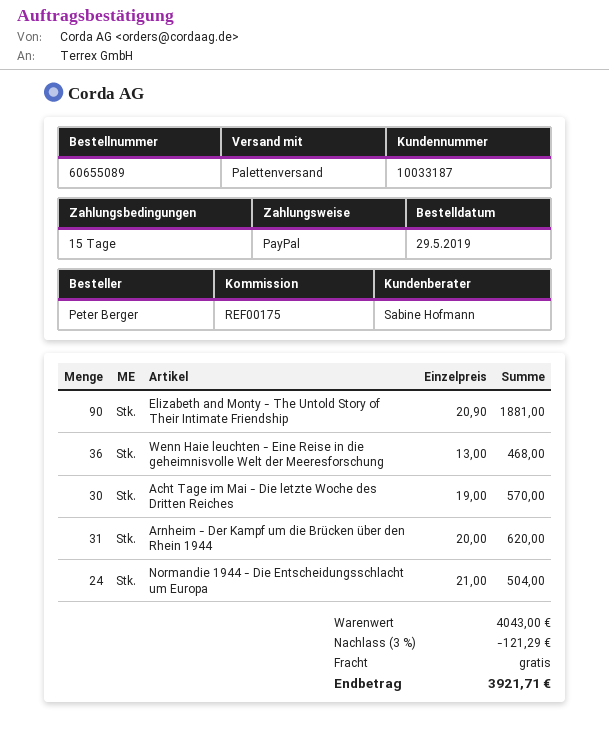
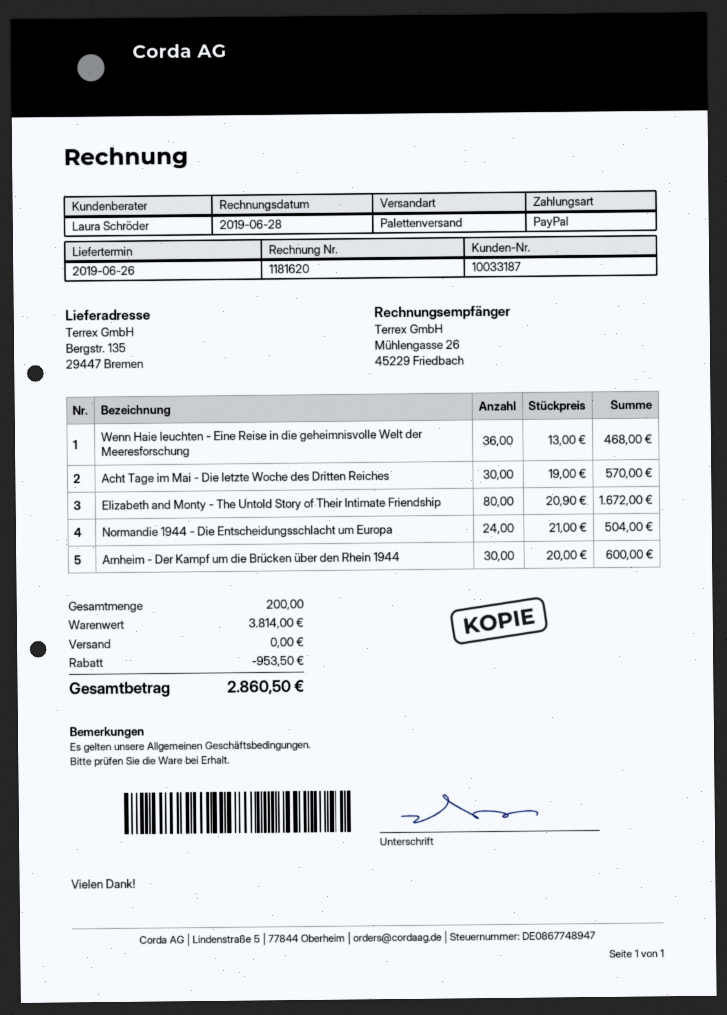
sales rep: Sabine Hofmann -> Laura Schröder
Elizabeth and Monty - The Untold Story of Their Intimate Friendship: 90 x 20.90 = 1881.00 -> 80 x 20.90 = 1672.00
Arnheim - Der Kampf um die Brücken über den Rhein 1944: 31 x 20.00 = 620.00 -> 30 x 20.00 = 600.00
subtotal: 4043.00 -> 3814.00
discount: 121.29 -> 953.50
total: 3921.71 -> 2860.50

